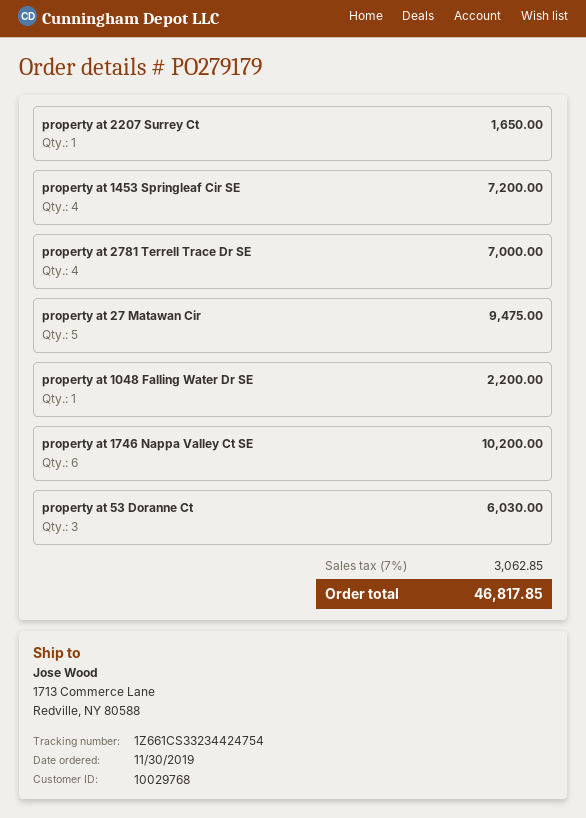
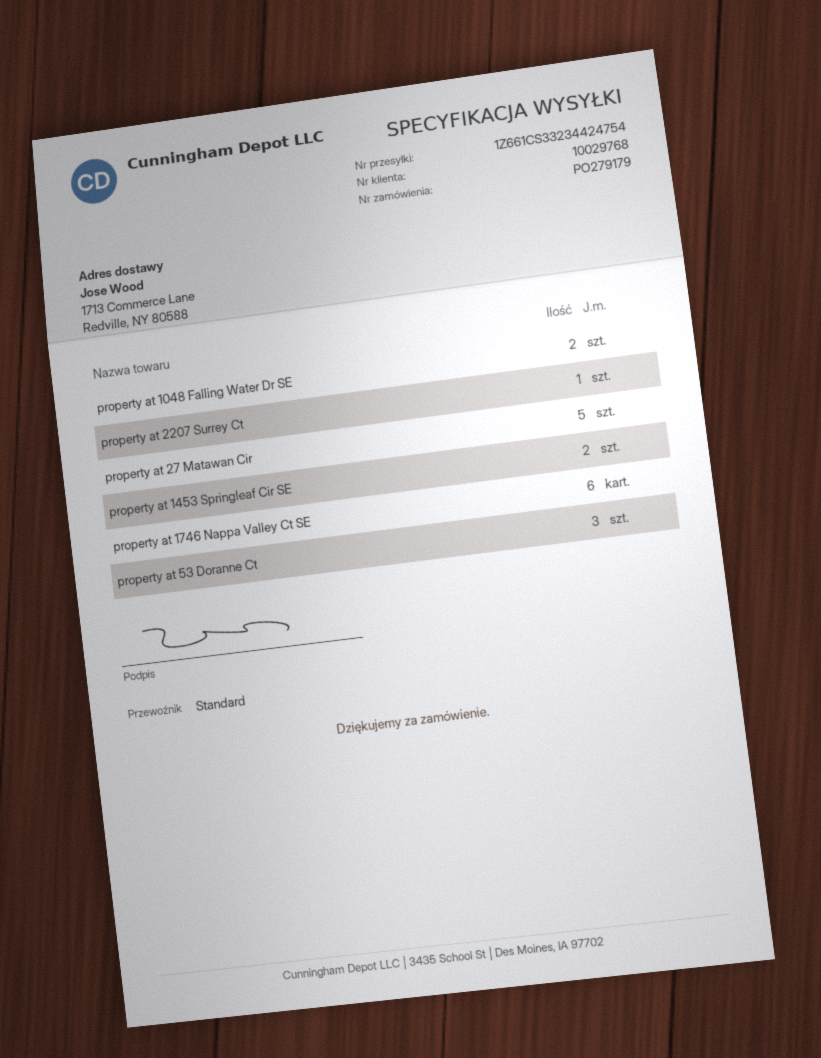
property at 1453 Springleaf Cir SE: 4 -> 2
property at 2781 Terrell Trace Dr SE: 4 -> none
property at 1048 Falling Water Dr SE: 1 -> 2

